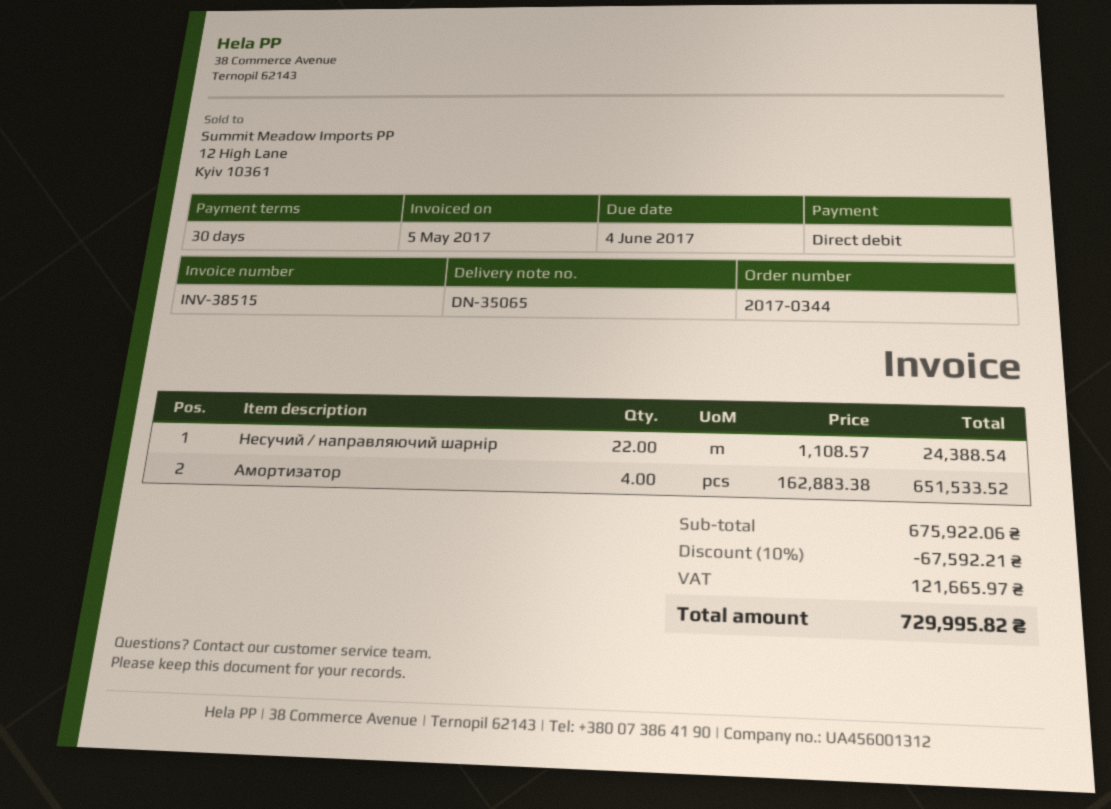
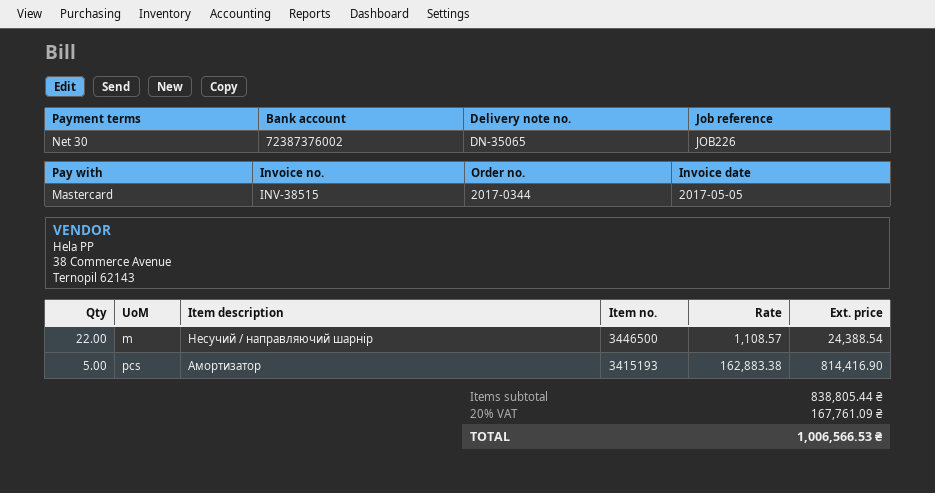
payment method: direct debit -> Mastercard
Амортизатор: 4 x 162883.38 = 651533.52 -> 5 x 162883.38 = 814416.90
subtotal: 675922.06 -> 838805.44
discount: 10% = 67592.21 -> none
tax: 121665.97 -> 167761.09
total: 729995.82 -> 1006566.53

